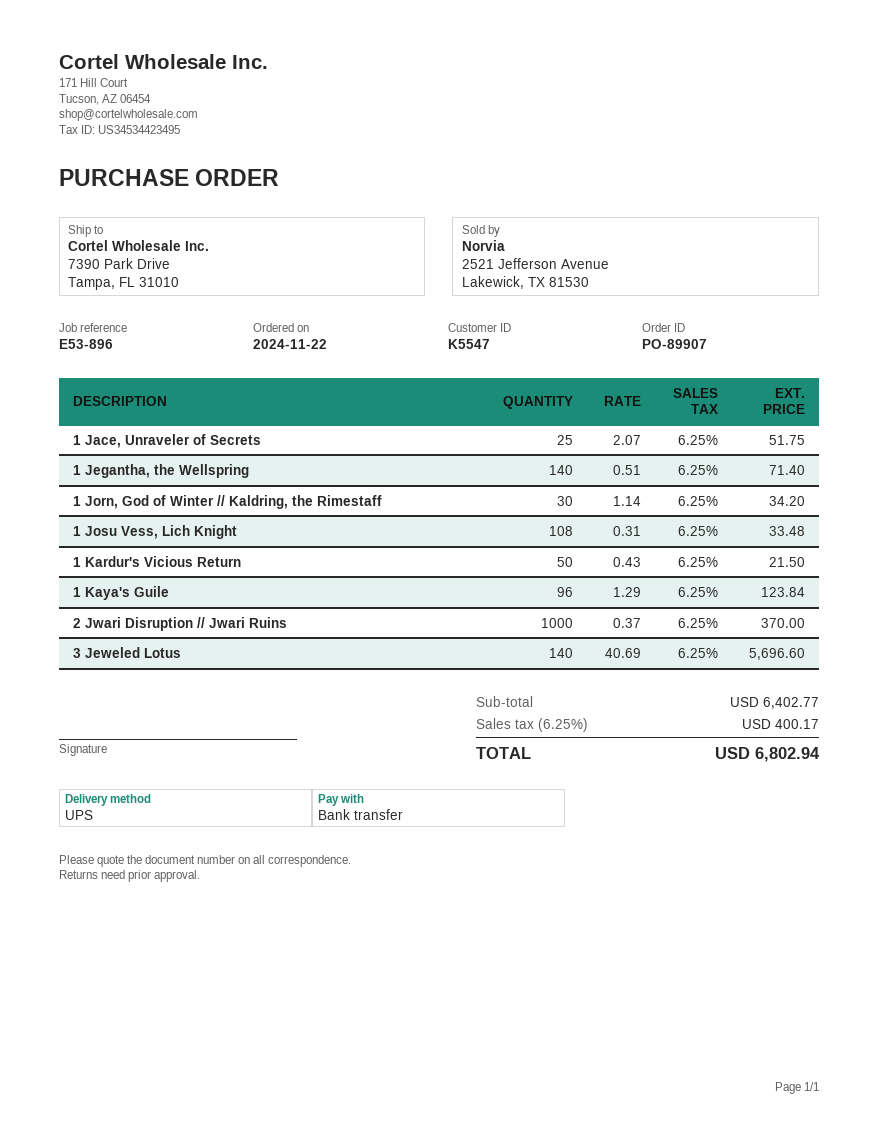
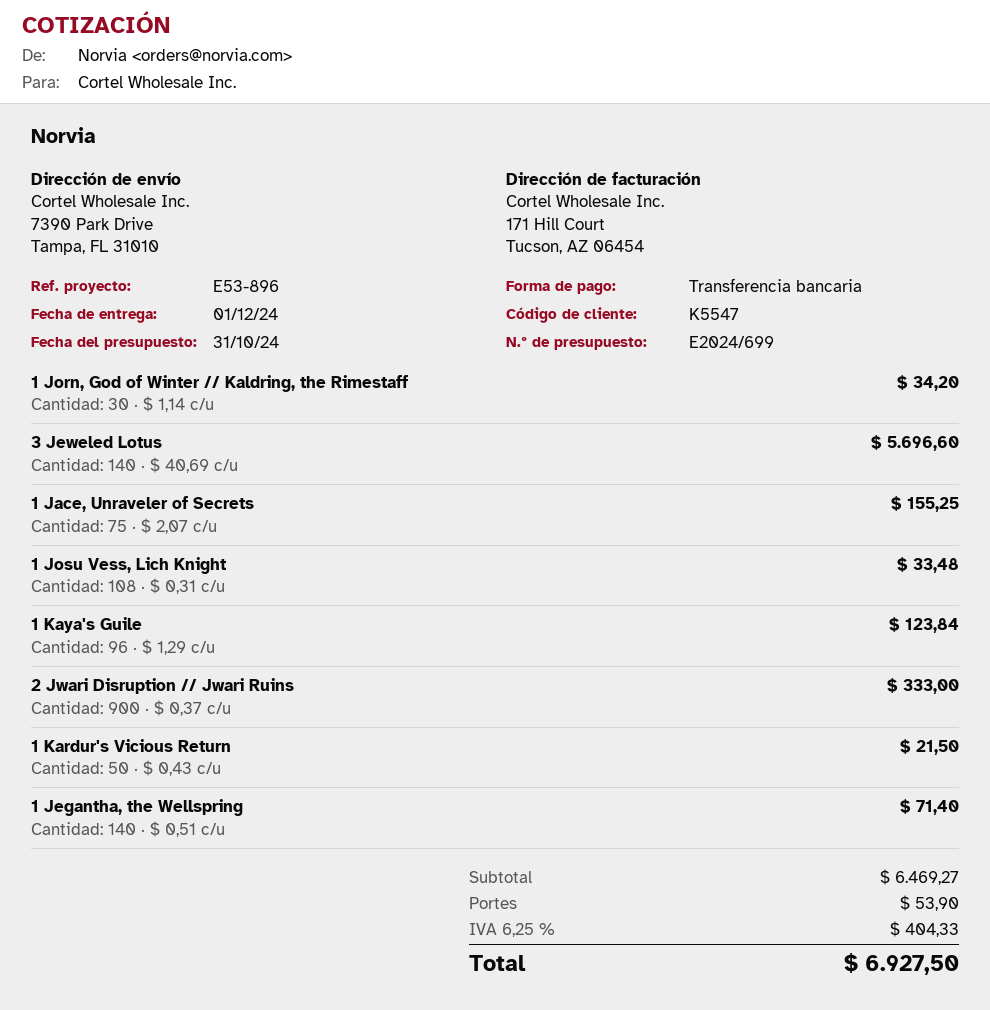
1 Jace, Unraveler of Secrets: 25 x 2.07 = 51.75 -> 75 x 2.07 = 155.25
2 Jwari Disruption // Jwari Ruins: 1000 x 0.37 = 370.00 -> 900 x 0.37 = 333.00
subtotal: 6402.77 -> 6469.27
shipping: none -> 53.90
tax: 6.25% = 400.17 -> 6.25% = 404.33
total: 6802.94 -> 6927.50

